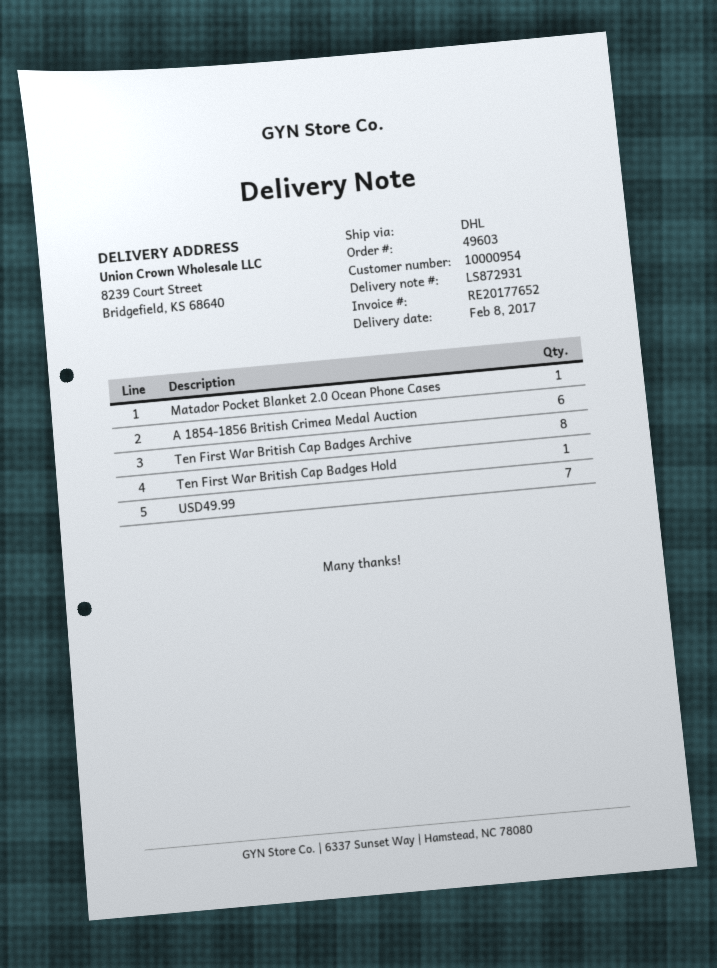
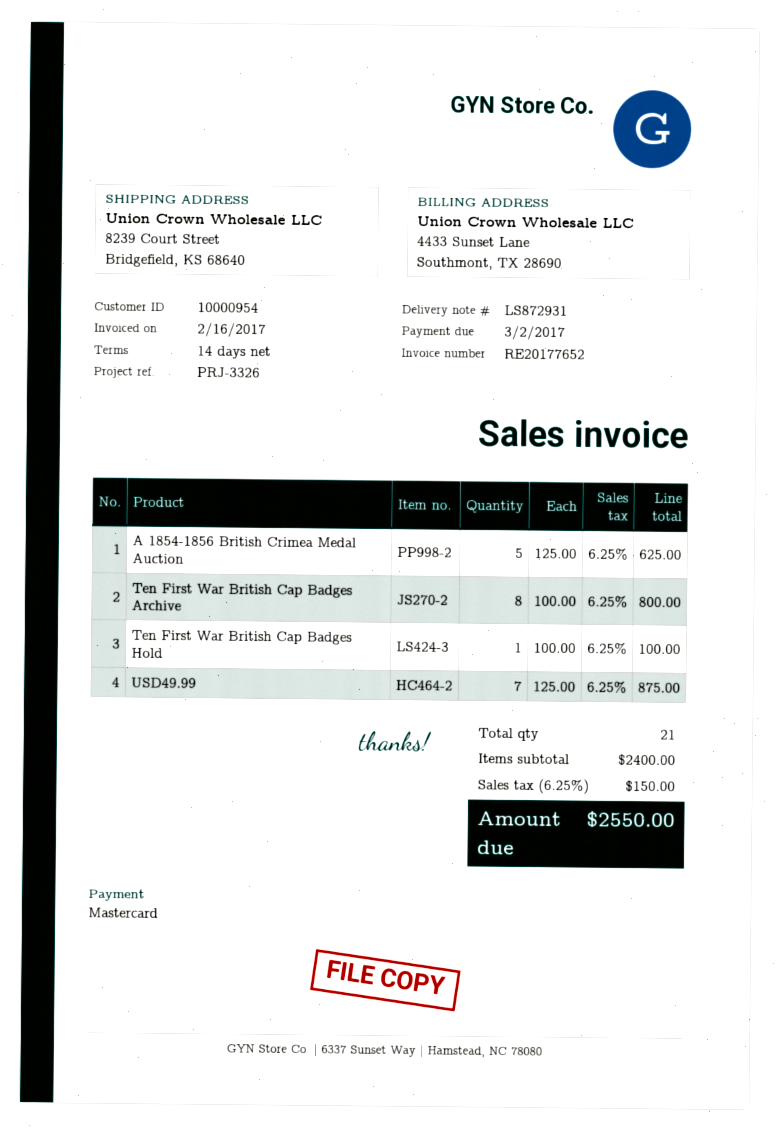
Matador Pocket Blanket 2.0 Ocean Phone Cases: 1 -> none
A 1854-1856 British Crimea Medal Auction: 6 -> 5

